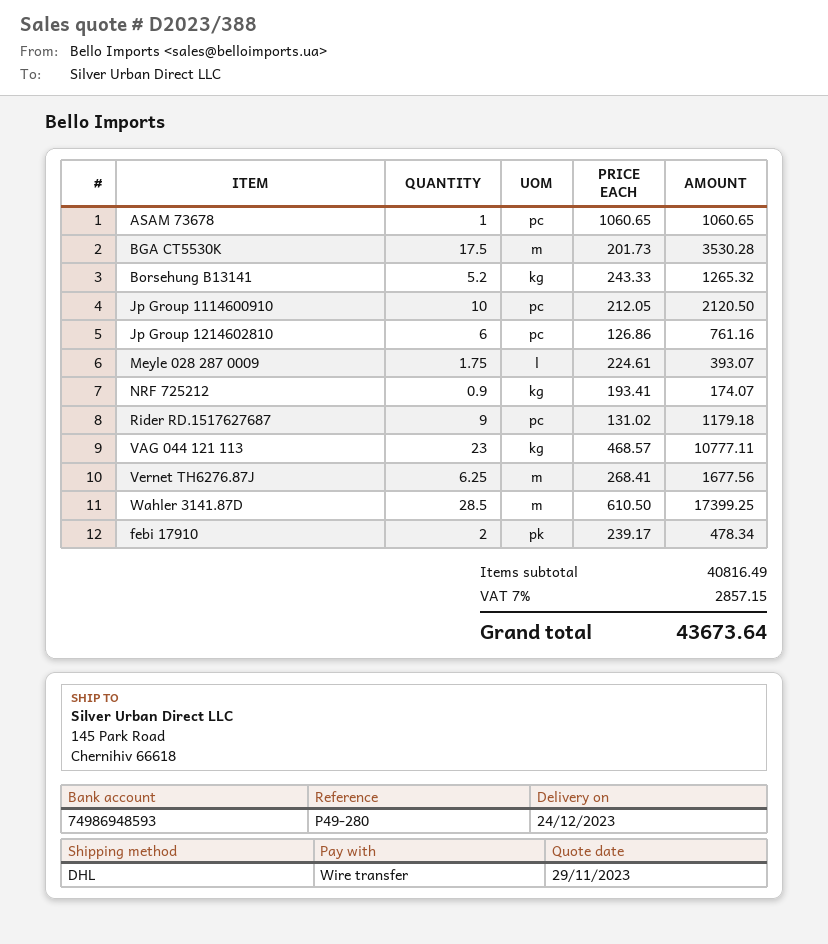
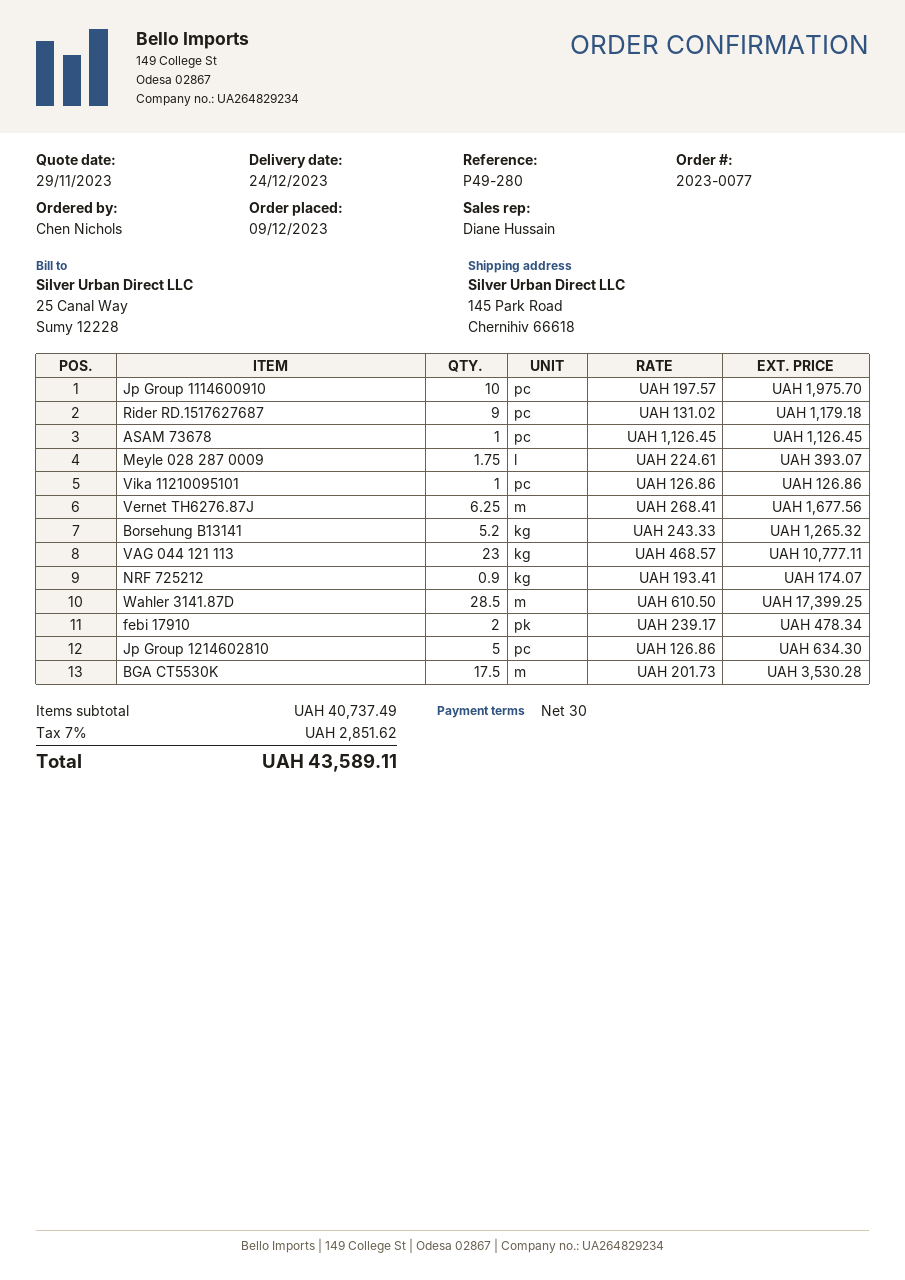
ASAM 73678: 1 x 1060.65 = 1060.65 -> 1 x 1126.45 = 1126.45
Jp Group 1114600910: 10 x 212.05 = 2120.50 -> 10 x 197.57 = 1975.70
Jp Group 1214602810: 6 x 126.86 = 761.16 -> 5 x 126.86 = 634.30
Vika 11210095101: none -> 1 x 126.86 = 126.86
subtotal: 40816.49 -> 40737.49
tax: 7% = 2857.15 -> 7% = 2851.62
total: 43673.64 -> 43589.11

